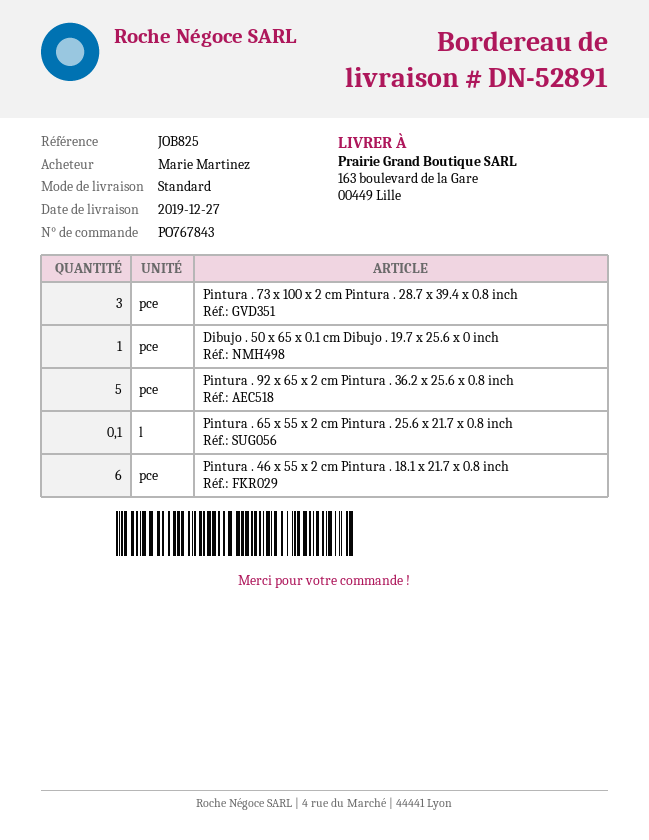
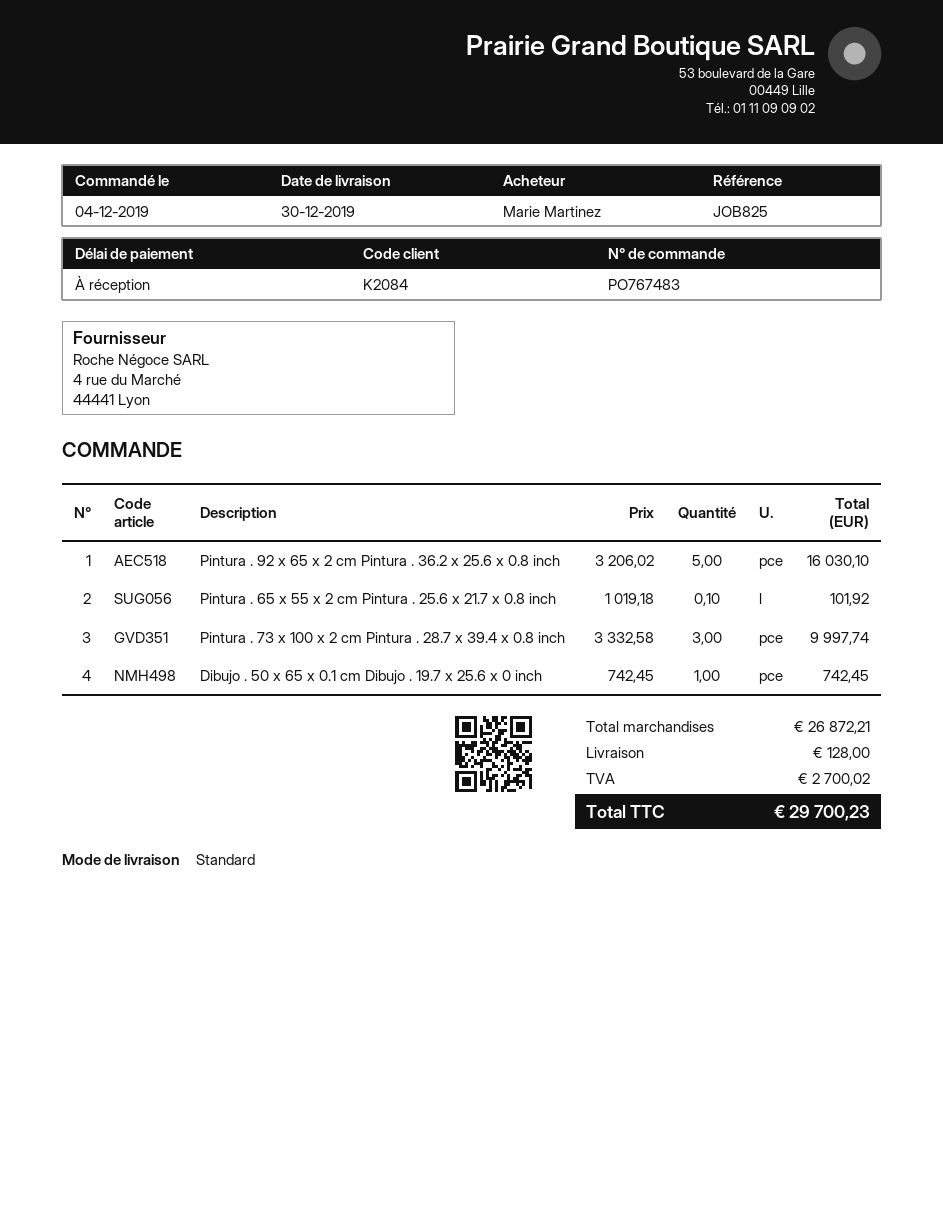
order number: PO767843 -> PO767483
delivery date: 2019-12-27 -> 2019-12-30
Pintura . 46 x 55 x 2 cm Pintura . 18.1 x 21.7 x 0.8 inch: 6 -> none

